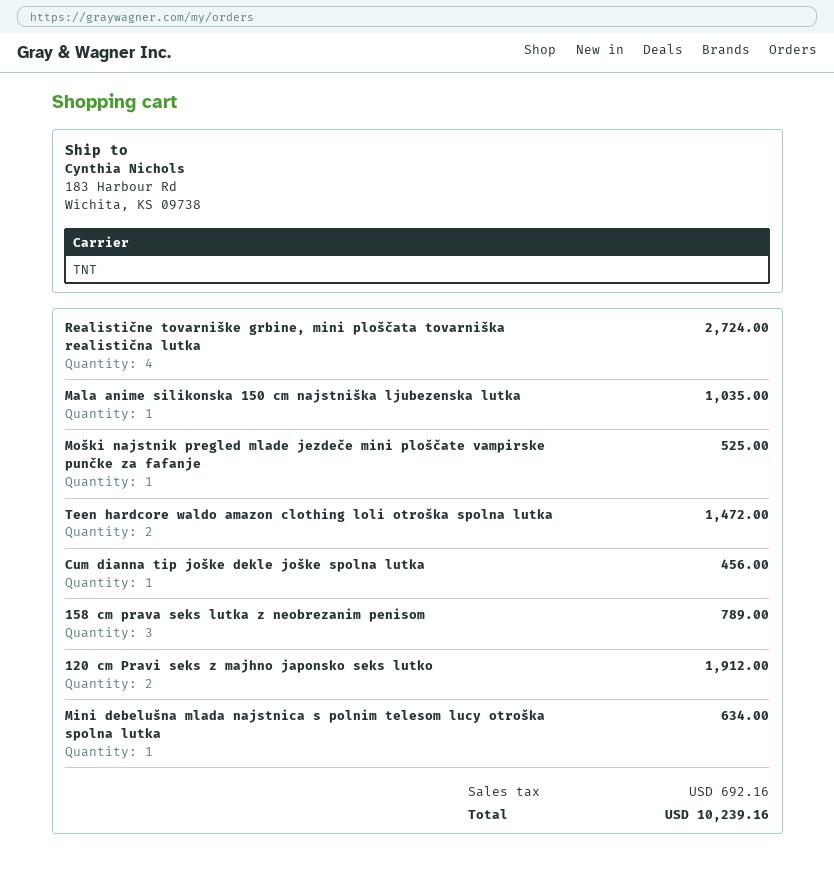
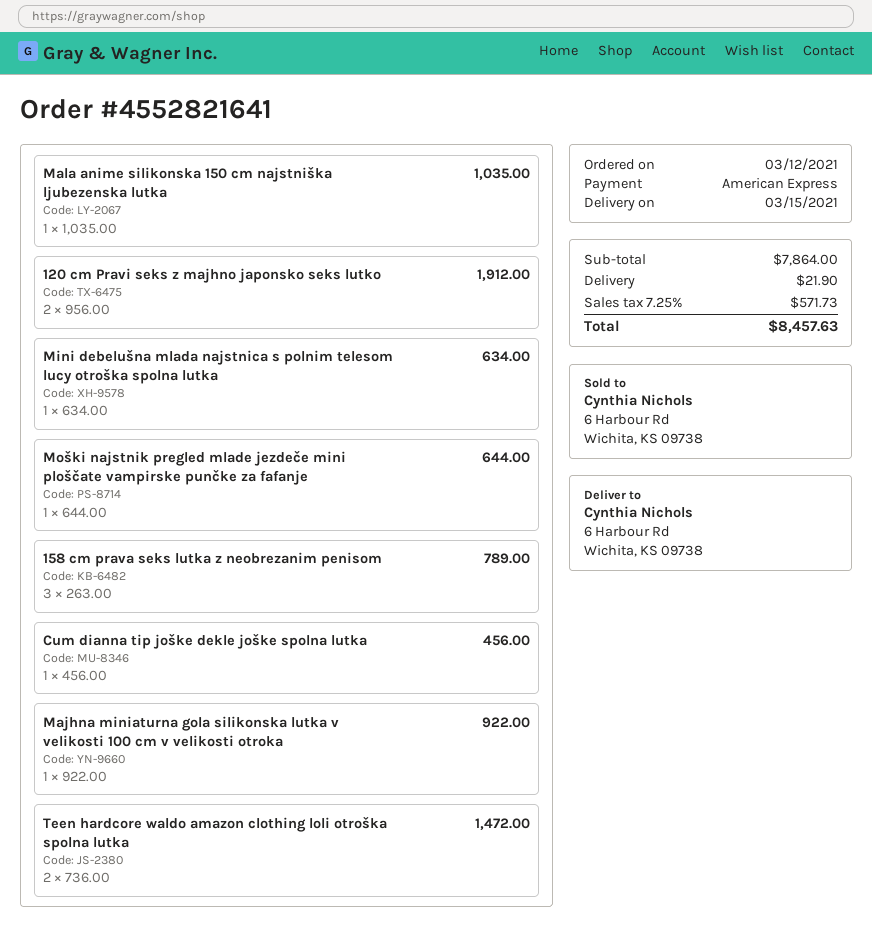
ship to: 183 Harbour Rd, Wichita, KS 09738 -> 6 Harbour Rd, Wichita, KS 09738
Realistične tovarniške grbine, mini ploščata tovarniška realistična lutka: 4 for 2724.00 -> none
Moški najstnik pregled mlade jezdeče mini ploščate vampirske punčke za fafanje: 1 for 525.00 -> 1 for 644.00
Majhna miniaturna gola silikonska lutka v velikosti 100 cm v velikosti otroka: none -> 1 for 922.00
shipping: none -> 21.90
tax: 692.16 -> 571.73
total: 10239.16 -> 8457.63

